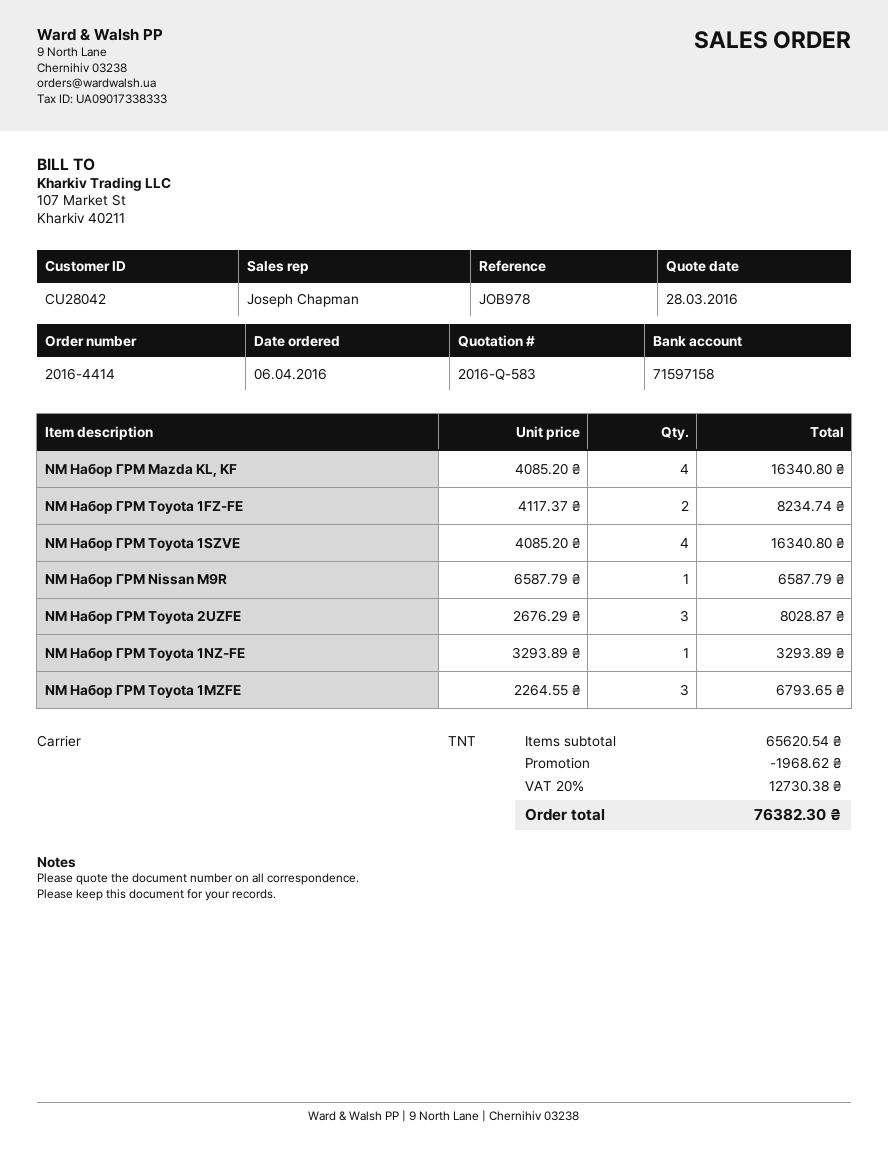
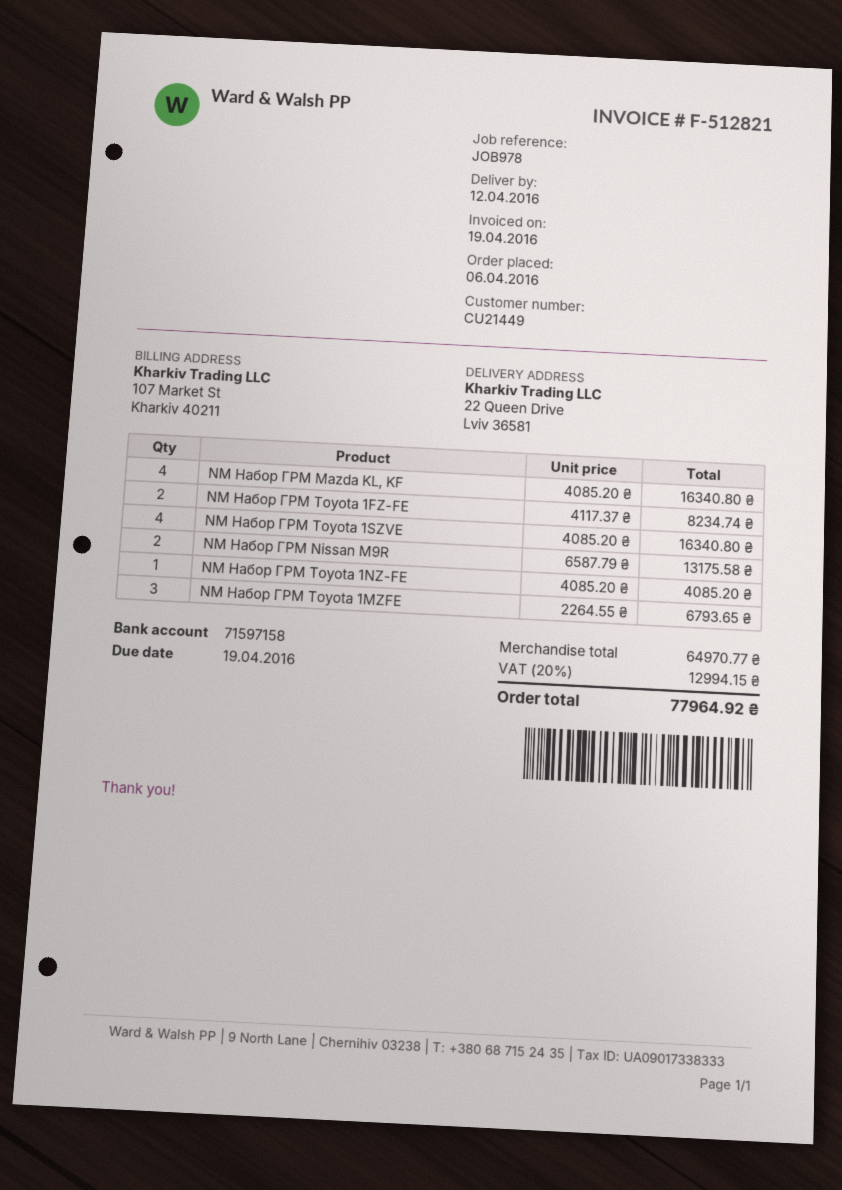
customer number: CU28042 -> CU21449
NM Набор ГРМ Nissan M9R: 1 x 6587.79 = 6587.79 -> 2 x 6587.79 = 13175.58
NM Набор ГРМ Toyota 2UZFE: 3 x 2676.29 = 8028.87 -> none
NM Набор ГРМ Toyota 1NZ-FE: 1 x 3293.89 = 3293.89 -> 1 x 4085.20 = 4085.20
subtotal: 65620.54 -> 64970.77
discount: 1968.62 -> none
tax: 20% = 12730.38 -> 20% = 12994.15
total: 76382.30 -> 77964.92

